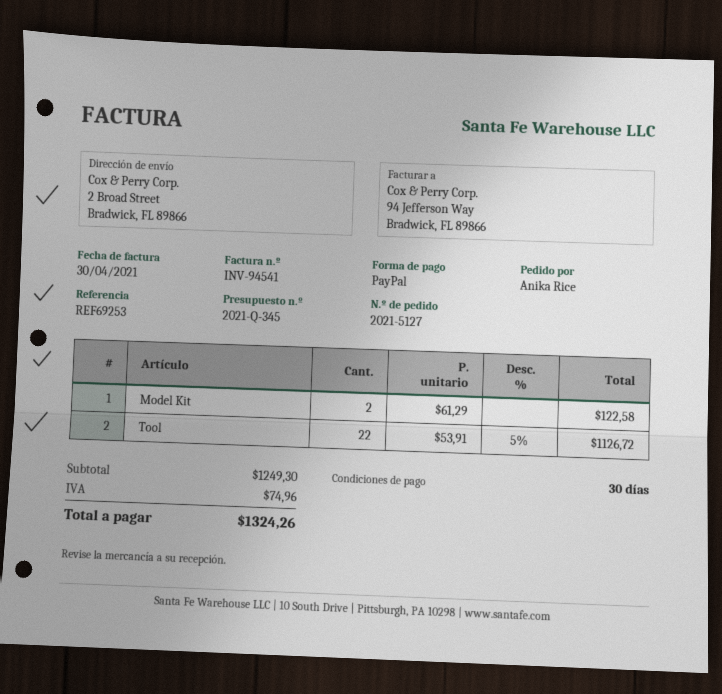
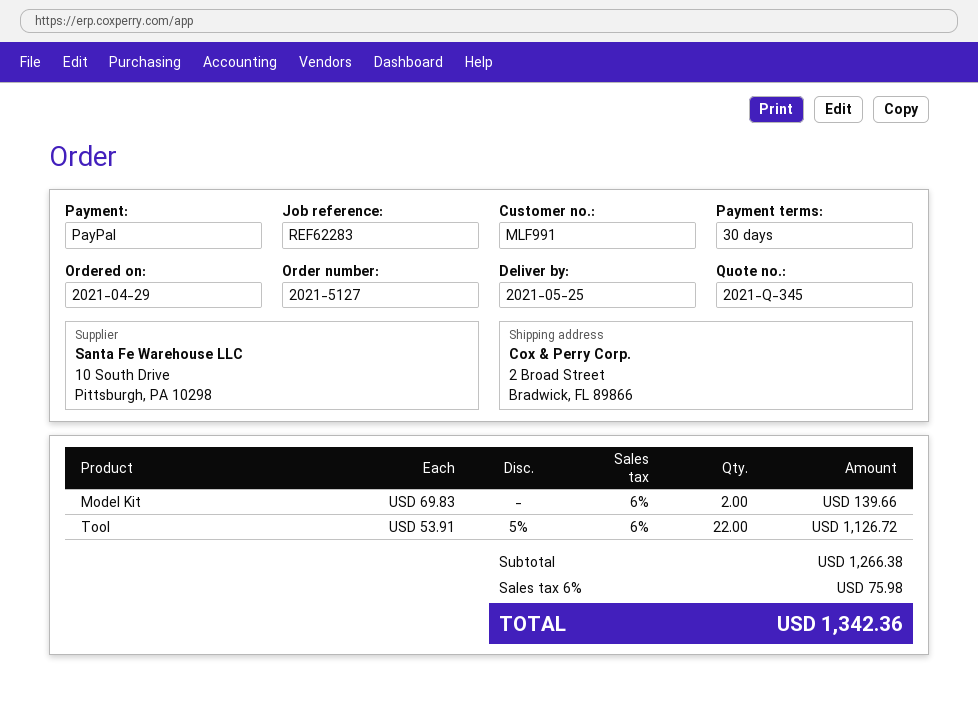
reference: REF69253 -> REF62283
Model Kit: 2 x 61.29 = 122.58 -> 2 x 69.83 = 139.66
subtotal: 1249.30 -> 1266.38
tax: 74.96 -> 75.98
total: 1324.26 -> 1342.36

